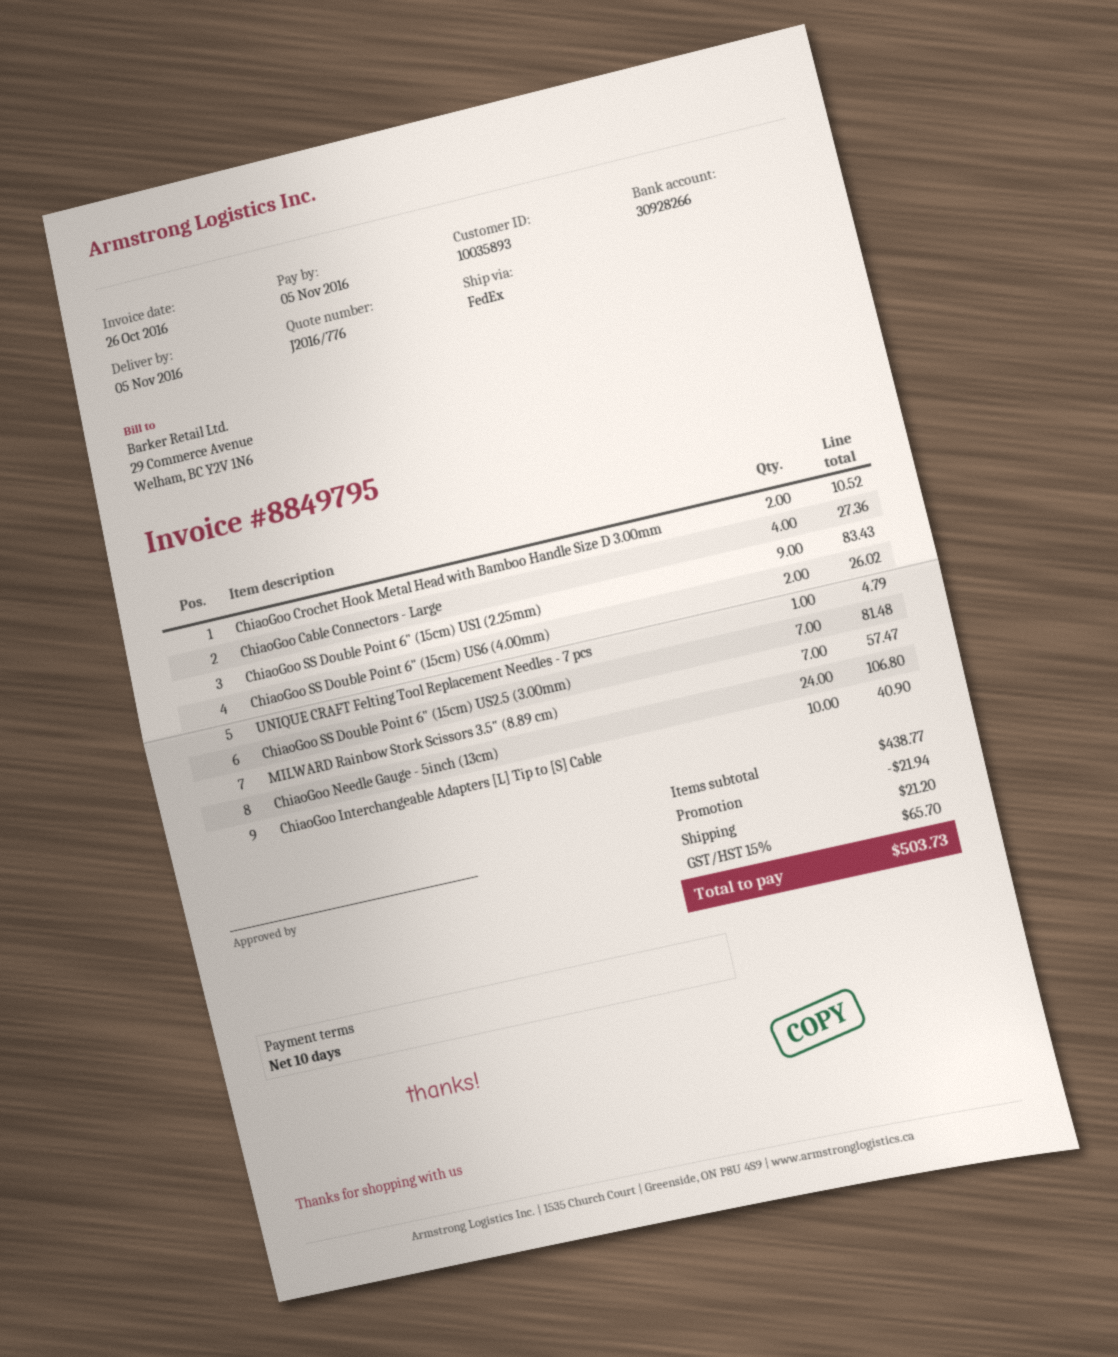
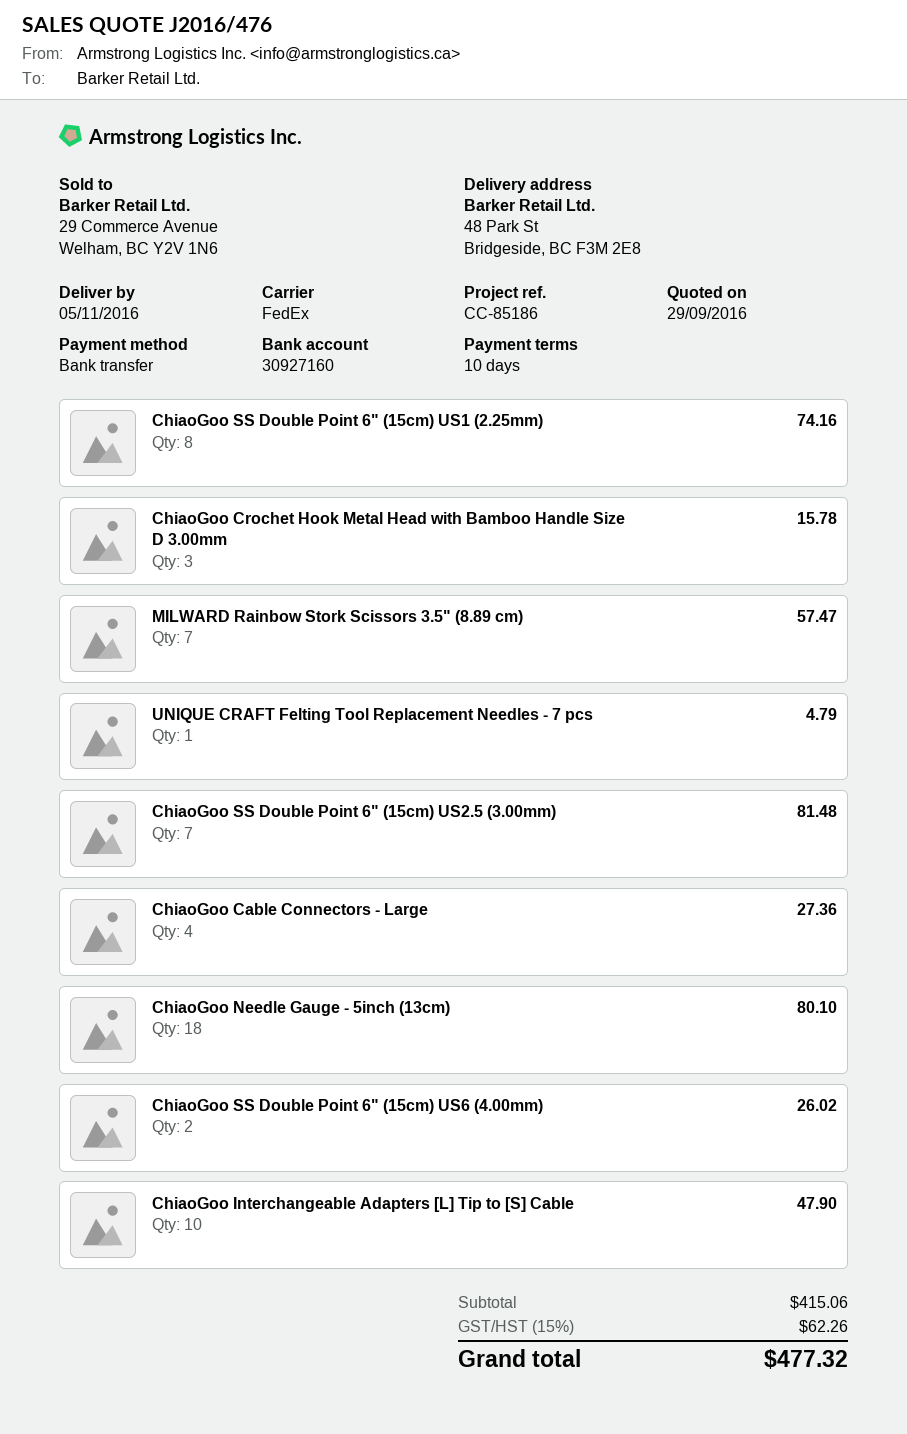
quote number: J2016/776 -> J2016/476
bank account: 30928266 -> 30927160
ChiaoGoo Crochet Hook Metal Head with Bamboo Handle Size D 3.00mm: 2 for 10.52 -> 3 for 15.78
ChiaoGoo SS Double Point 6" (15cm) US1 (2.25mm): 9 for 83.43 -> 8 for 74.16
ChiaoGoo Needle Gauge - 5inch (13cm): 24 for 106.80 -> 18 for 80.10
ChiaoGoo Interchangeable Adapters [L] Tip to [S] Cable: 10 for 40.90 -> 10 for 47.90
subtotal: 438.77 -> 415.06
discount: 21.94 -> none
shipping: 21.20 -> none
tax: 15% = 65.70 -> 15% = 62.26
total: 503.73 -> 477.32

